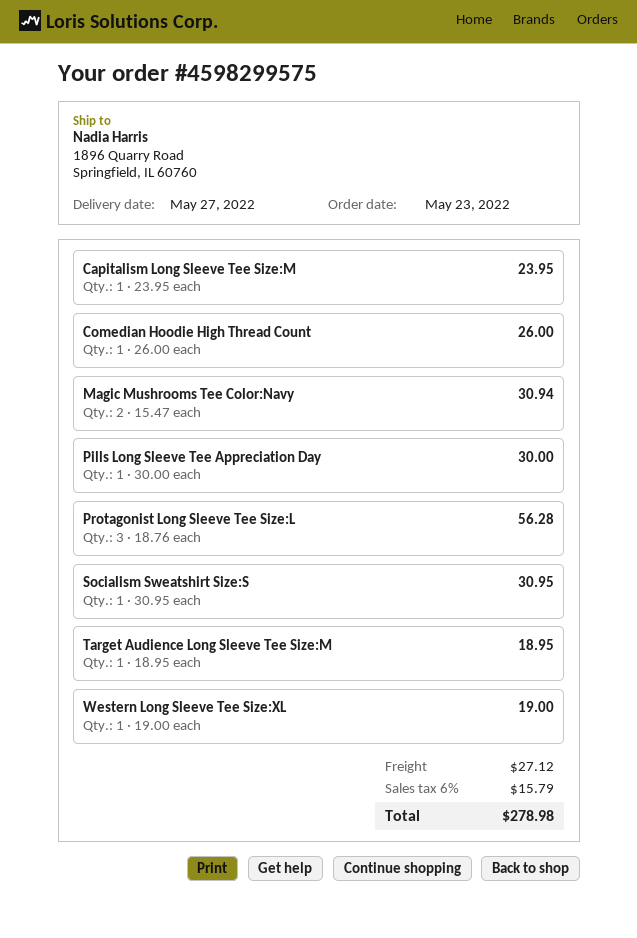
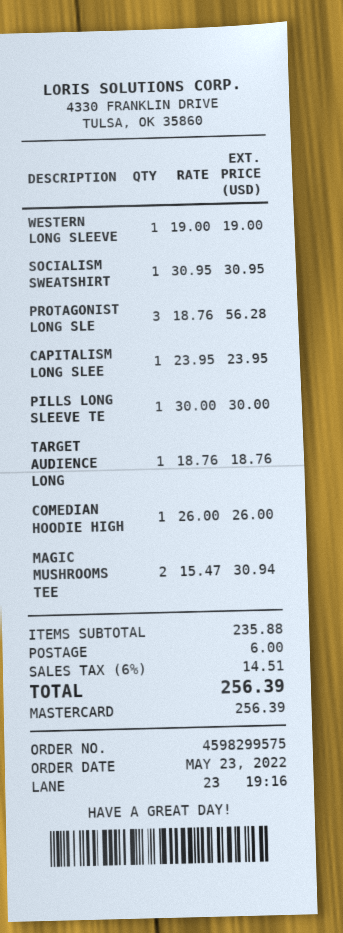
Target Audience Long Sleeve Tee Size:M: 1 x 18.95 = 18.95 -> 1 x 18.76 = 18.76
shipping: 27.12 -> 6.00
tax: 6% = 15.79 -> 6% = 14.51
total: 278.98 -> 256.39

